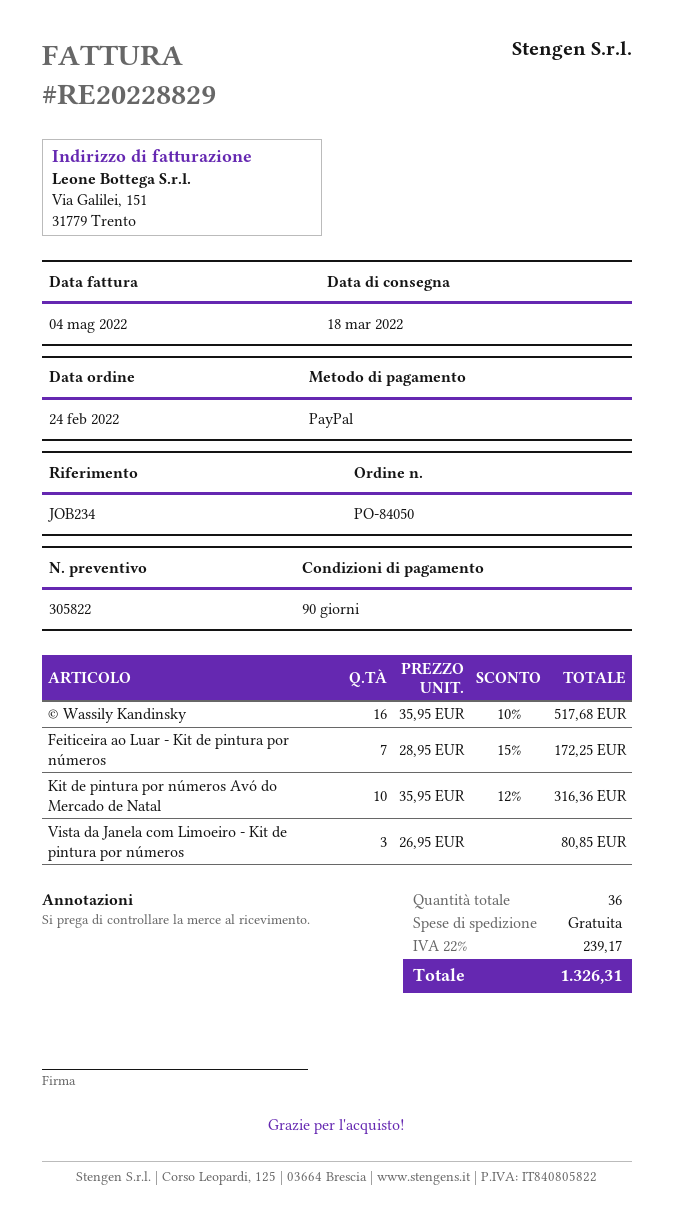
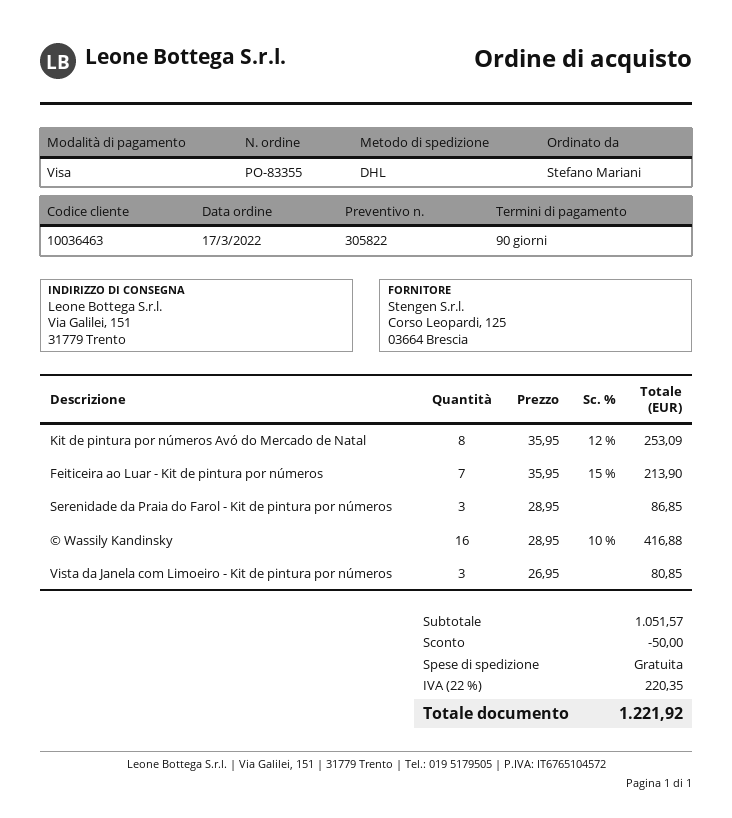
order number: PO-84050 -> PO-83355
order date: 2022-02-24 -> 2022-03-17
payment method: PayPal -> Visa
© Wassily Kandinsky: 16 x 35.95 - 10% = 517.68 -> 16 x 28.95 - 10% = 416.88
Feiticeira ao Luar - Kit de pintura por números: 7 x 28.95 - 15% = 172.25 -> 7 x 35.95 - 15% = 213.90
Kit de pintura por números Avó do Mercado de Natal: 10 x 35.95 - 12% = 316.36 -> 8 x 35.95 - 12% = 253.09
Serenidade da Praia do Farol - Kit de pintura por números: none -> 3 x 28.95 = 86.85
discount: none -> 50.00
tax: 22% = 239.17 -> 22% = 220.35
total: 1326.31 -> 1221.92

